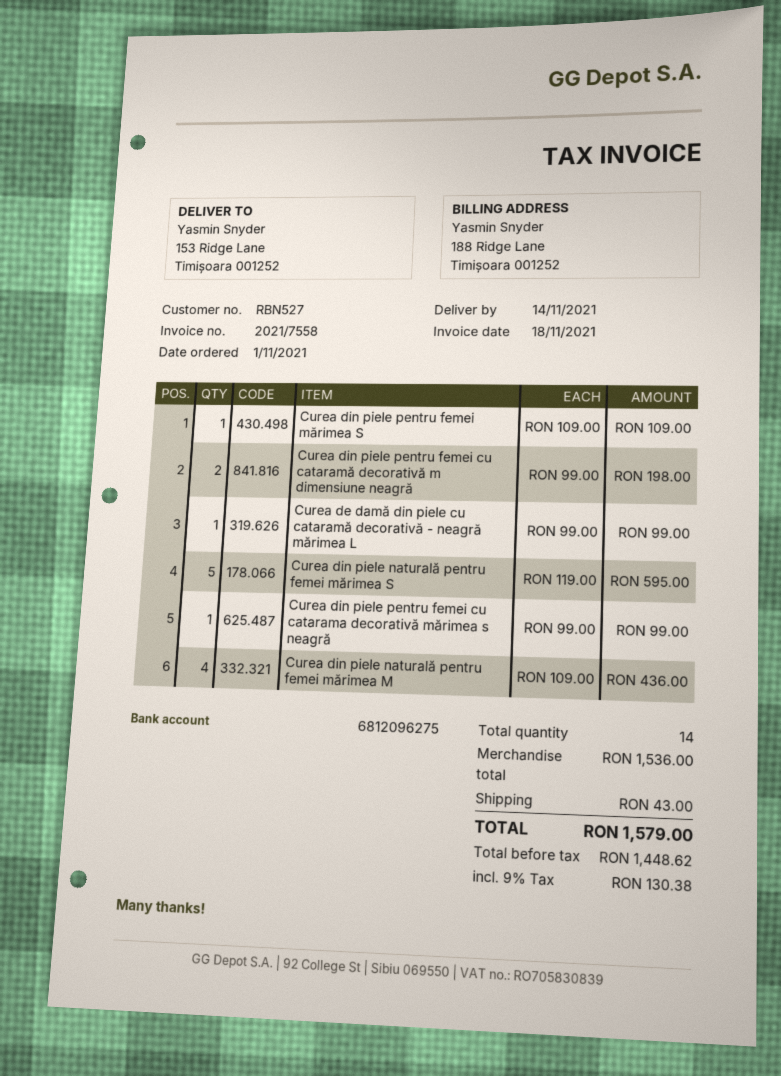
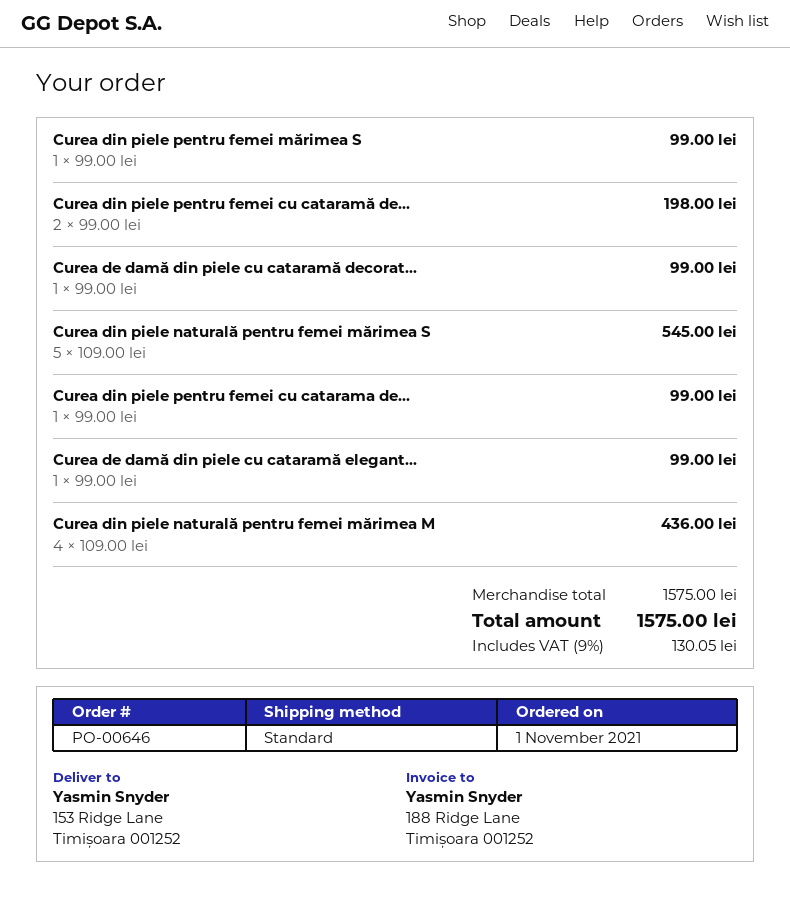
Curea din piele pentru femei mărimea S: 1 x 109.00 = 109.00 -> 1 x 99.00 = 99.00
Curea din piele naturală pentru femei mărimea S: 5 x 119.00 = 595.00 -> 5 x 109.00 = 545.00
Curea de damă din piele cu cataramă elegant...: none -> 1 x 99.00 = 99.00
subtotal: 1536.00 -> 1575.00
shipping: 43.00 -> none
tax: 9% = 130.38 -> 9% = 130.05
total: 1579.00 -> 1575.00

